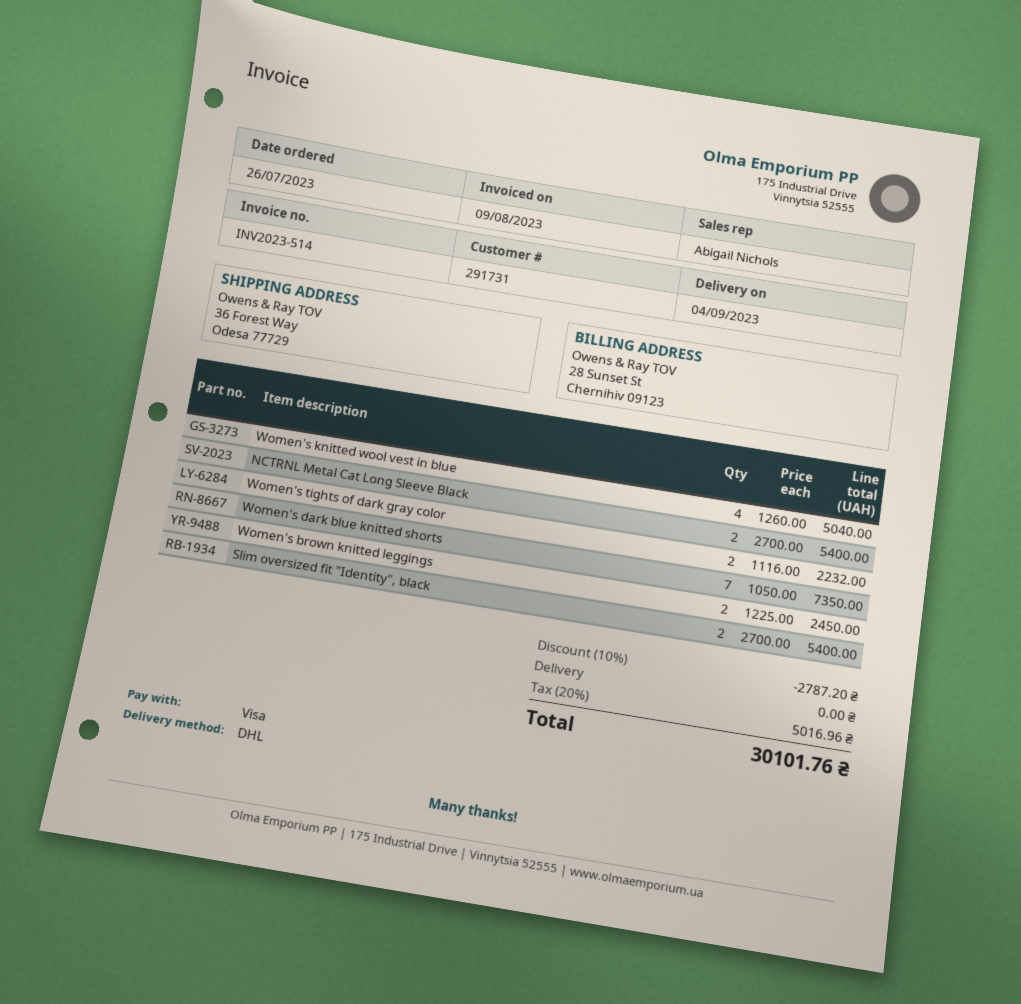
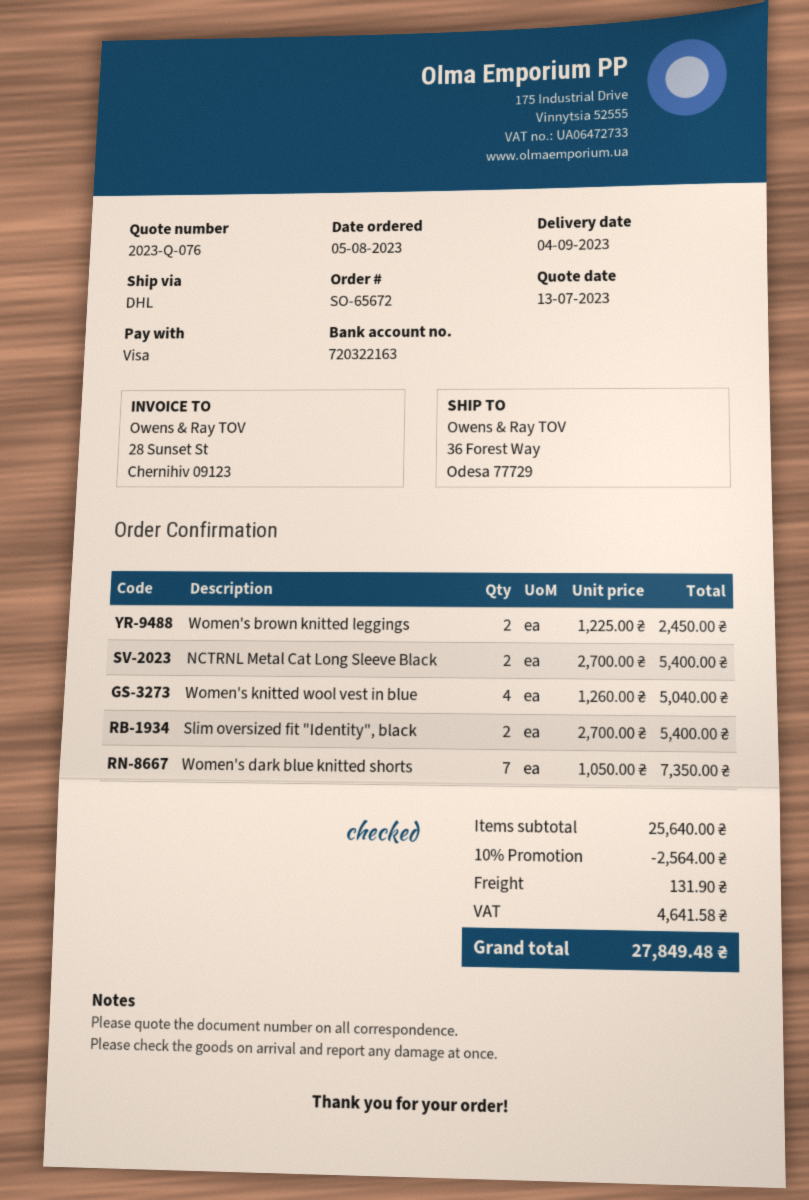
order date: 2023-07-26 -> 2023-08-05
Women's tights of dark gray color: 2 x 1116.00 = 2232.00 -> none
discount: 10% = 2787.20 -> 10% = 2564.00
shipping: 0.00 -> 131.90
tax: 5016.96 -> 4641.58
total: 30101.76 -> 27849.48

